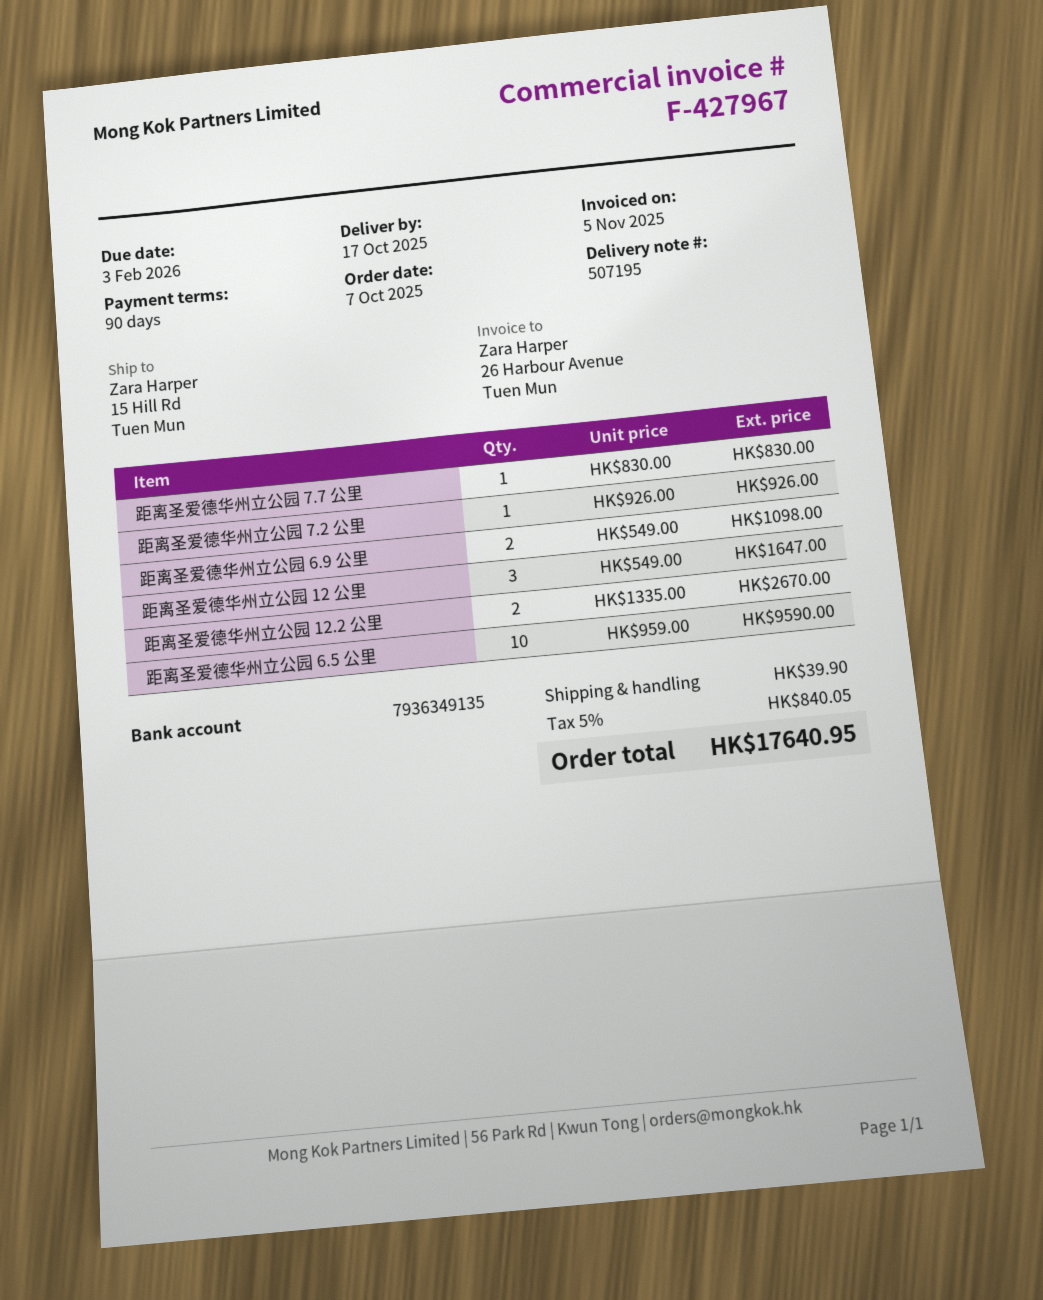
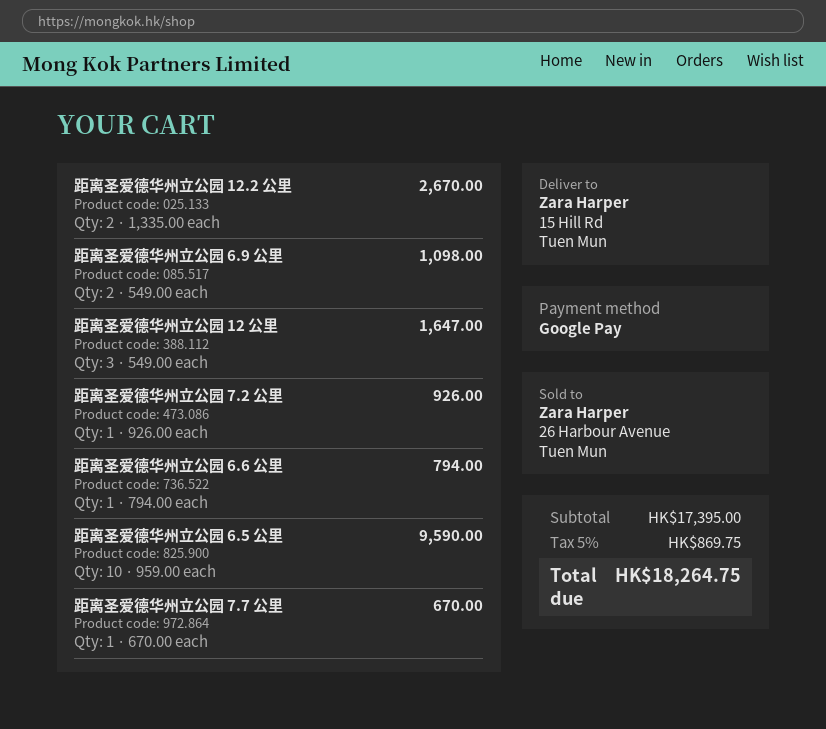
距离圣爱德华州立公园 7.7 公里: 1 x 830.00 = 830.00 -> 1 x 670.00 = 670.00
距离圣爱德华州立公园 6.6 公里: none -> 1 x 794.00 = 794.00
shipping: 39.90 -> none
tax: 5% = 840.05 -> 5% = 869.75
total: 17640.95 -> 18264.75

